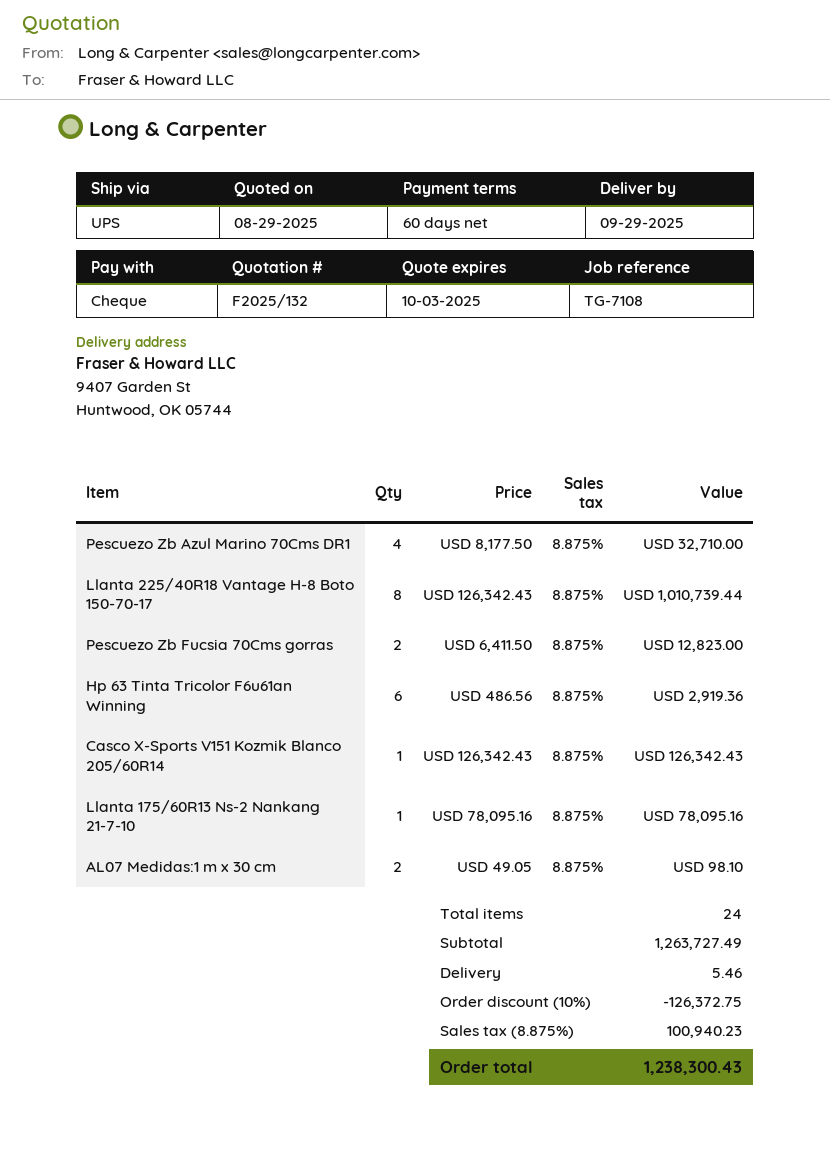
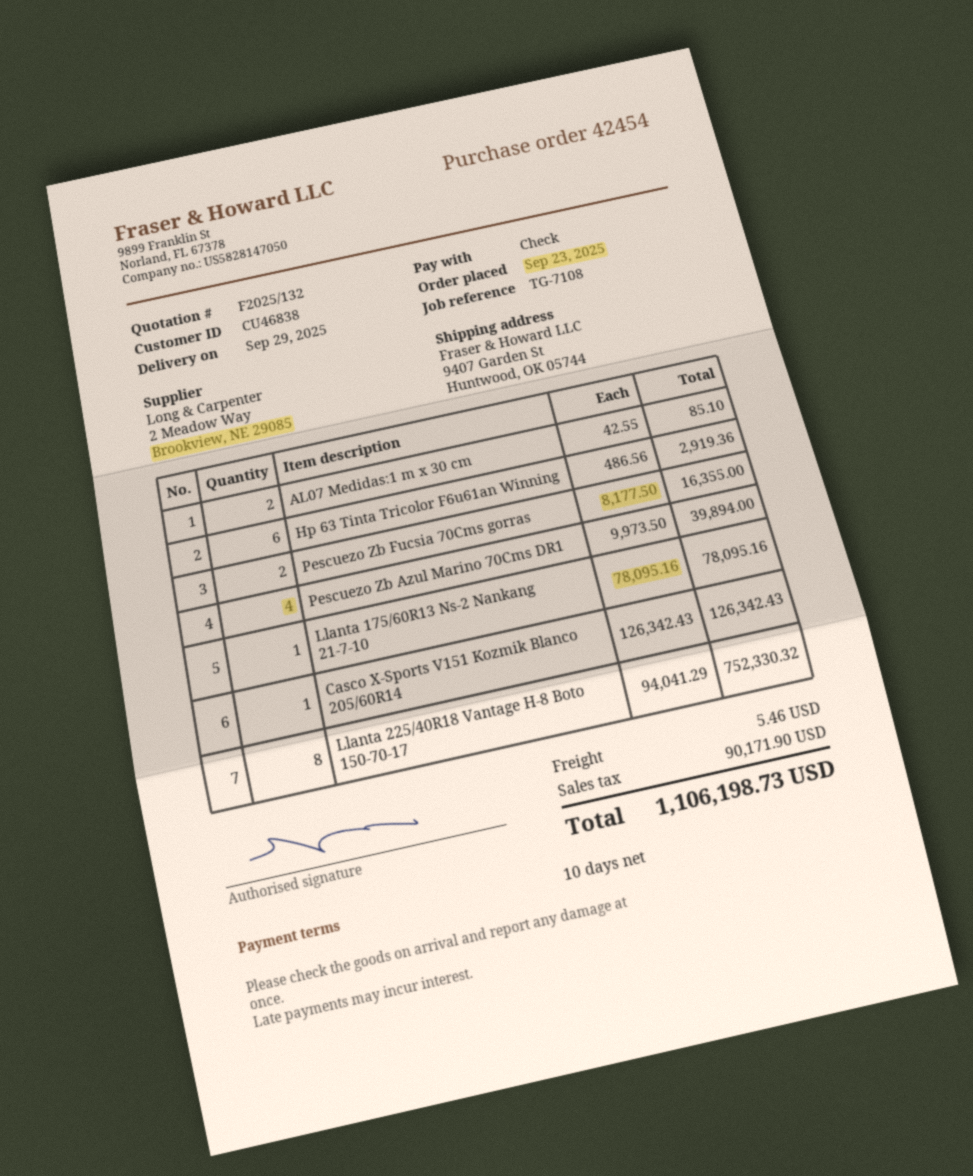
payment terms: 60 days -> 10 days
Pescuezo Zb Azul Marino 70Cms DR1: 4 x 8177.50 = 32710.00 -> 4 x 9973.50 = 39894.00
Llanta 225/40R18 Vantage H-8 Boto 150-70-17: 8 x 126342.43 = 1010739.44 -> 8 x 94041.29 = 752330.32
Pescuezo Zb Fucsia 70Cms gorras: 2 x 6411.50 = 12823.00 -> 2 x 8177.50 = 16355.00
AL07 Medidas:1 m x 30 cm: 2 x 49.05 = 98.10 -> 2 x 42.55 = 85.10
discount: 10% = 126372.75 -> none
tax: 100940.23 -> 90171.90
total: 1238300.43 -> 1106198.73

